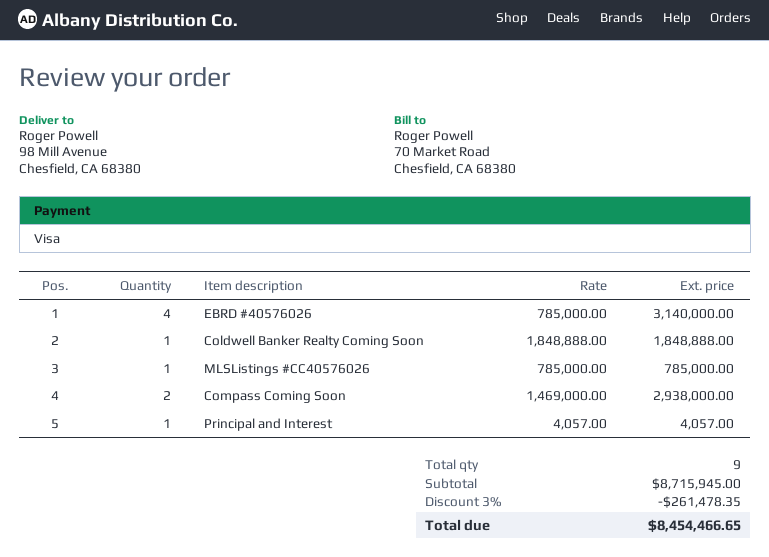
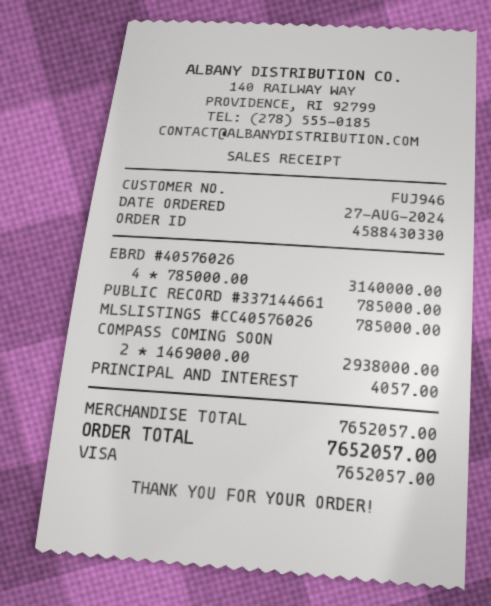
Coldwell Banker Realty Coming Soon: 1 x 1848888.00 = 1848888.00 -> none
PUBLIC RECORD #337144661: none -> 1 x 785000.00 = 785000.00
subtotal: 8715945.00 -> 7652057.00
discount: 3% = 261478.35 -> none
total: 8454466.65 -> 7652057.00

